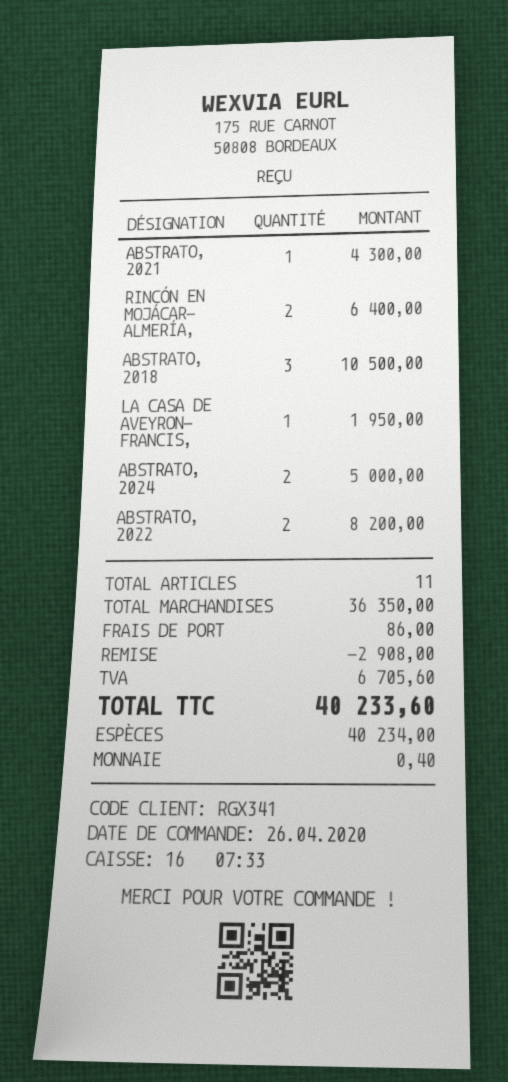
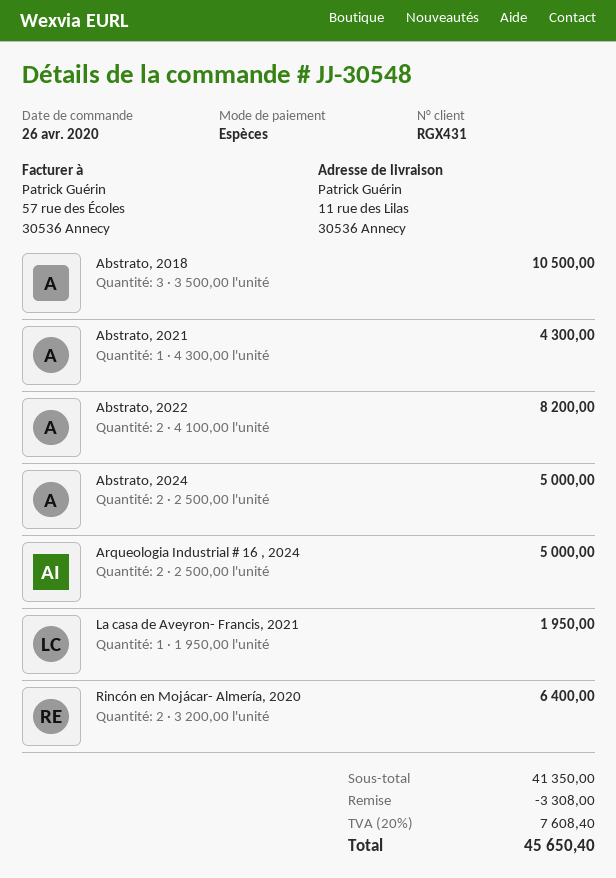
customer number: RGX341 -> RGX431
Arqueologia Industrial # 16 , 2024: none -> 2 for 5000.00
subtotal: 36350.00 -> 41350.00
discount: 2908.00 -> 3308.00
shipping: 86.00 -> none
tax: 6705.60 -> 7608.40
total: 40233.60 -> 45650.40

